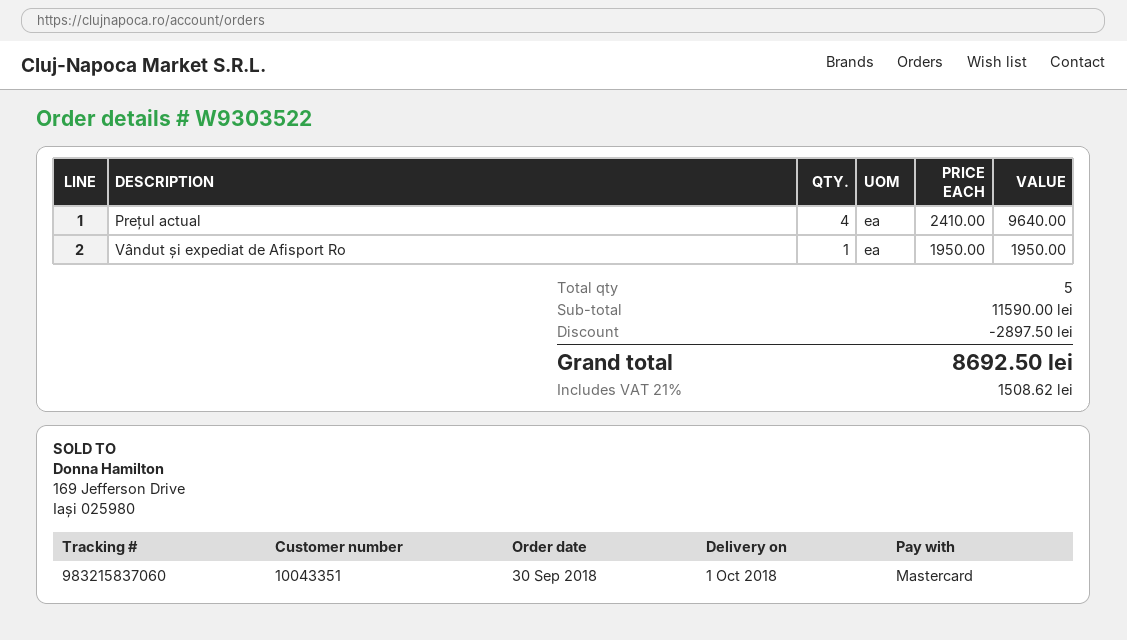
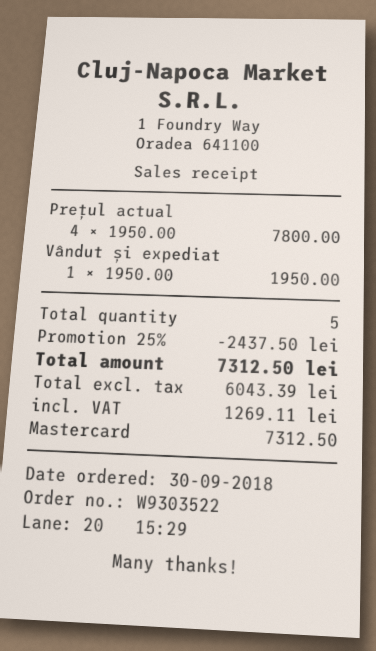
Prețul actual: 4 x 2410.00 = 9640.00 -> 4 x 1950.00 = 7800.00
discount: 2897.50 -> 2437.50
tax: 1508.62 -> 1269.11
total: 8692.50 -> 7312.50

